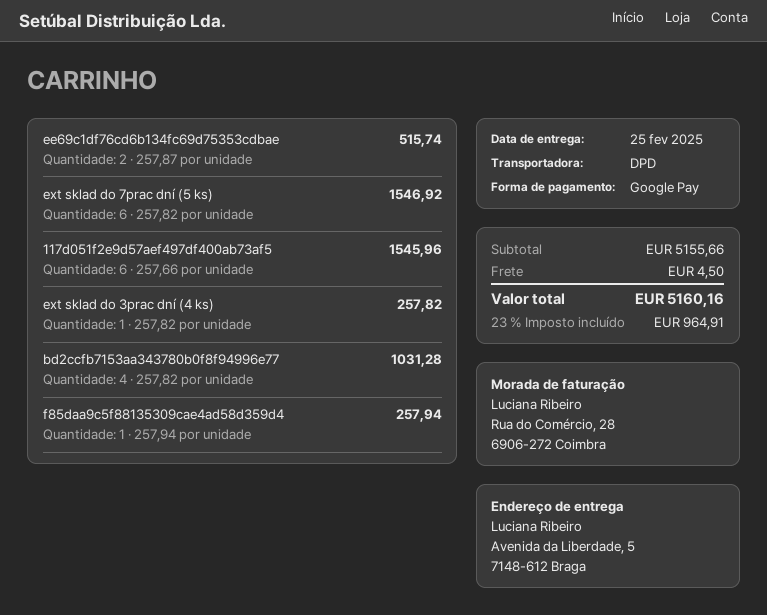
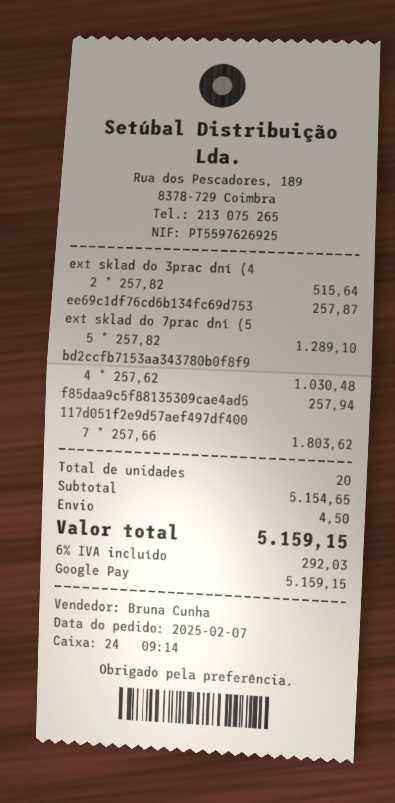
ee69c1df76cd6b134fc69d75353cdbae: 2 x 257.87 = 515.74 -> 1 x 257.87 = 257.87
ext sklad do 7prac dní (5 ks): 6 x 257.82 = 1546.92 -> 5 x 257.82 = 1289.10
117d051f2e9d57aef497df400ab73af5: 6 x 257.66 = 1545.96 -> 7 x 257.66 = 1803.62
ext sklad do 3prac dní (4 ks): 1 x 257.82 = 257.82 -> 2 x 257.82 = 515.64
bd2ccfb7153aa343780b0f8f94996e77: 4 x 257.82 = 1031.28 -> 4 x 257.62 = 1030.48
subtotal: 5155.66 -> 5154.65
tax: 23% = 964.91 -> 6% = 292.03
total: 5160.16 -> 5159.15

